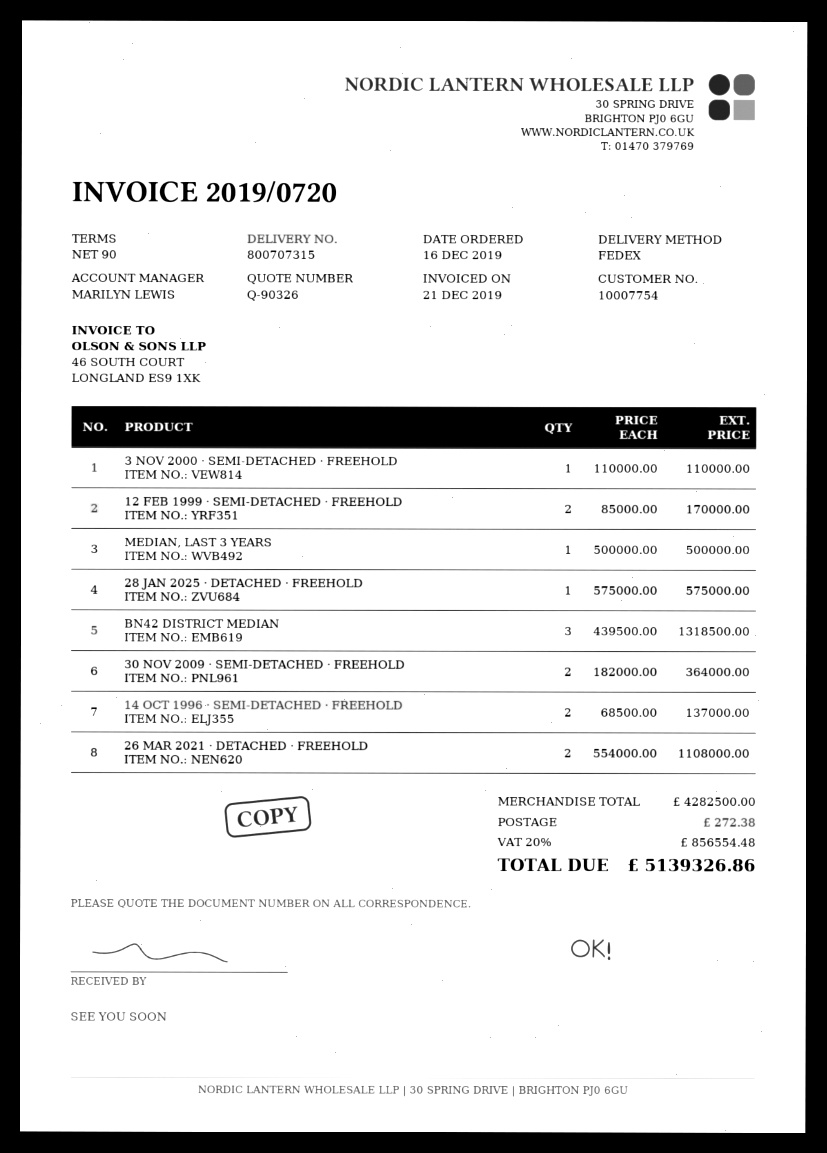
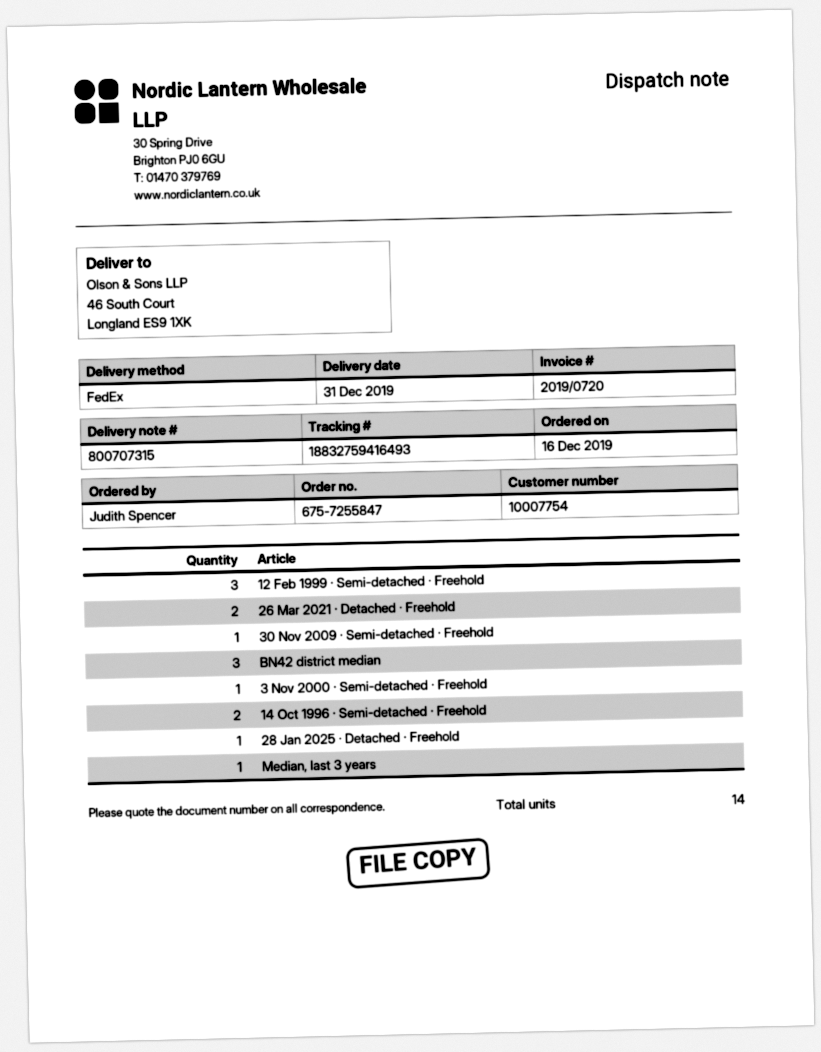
12 FEB 1999 · SEMI-DETACHED · FREEHOLD: 2 -> 3
30 NOV 2009 · SEMI-DETACHED · FREEHOLD: 2 -> 1

